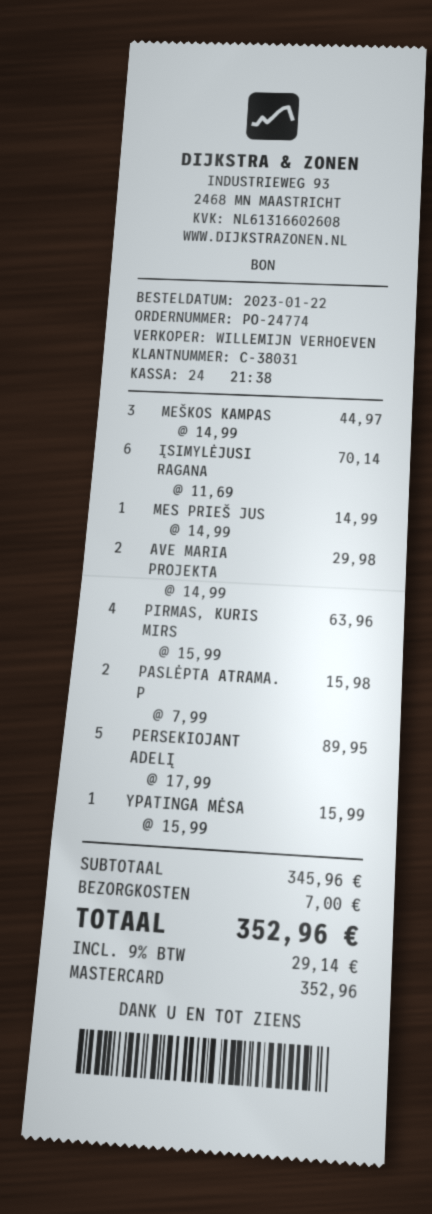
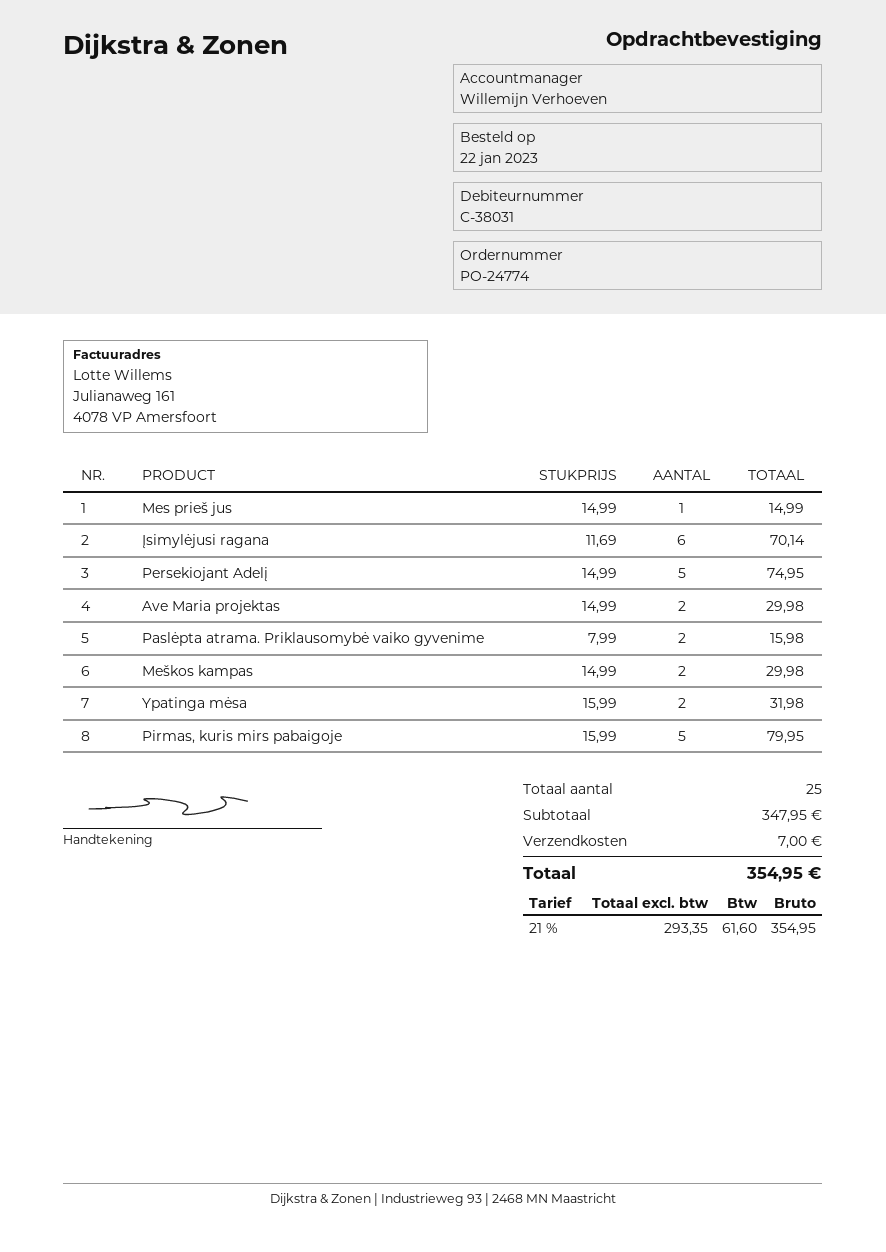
MEŠKOS KAMPAS: 3 x 14.99 = 44.97 -> 2 x 14.99 = 29.98
PIRMAS, KURIS MIRS: 4 x 15.99 = 63.96 -> 5 x 15.99 = 79.95
PERSEKIOJANT ADELĮ: 5 x 17.99 = 89.95 -> 5 x 14.99 = 74.95
YPATINGA MĖSA: 1 x 15.99 = 15.99 -> 2 x 15.99 = 31.98
subtotal: 345.96 -> 347.95
tax: 9% = 29.14 -> 21% = 61.60
total: 352.96 -> 354.95

